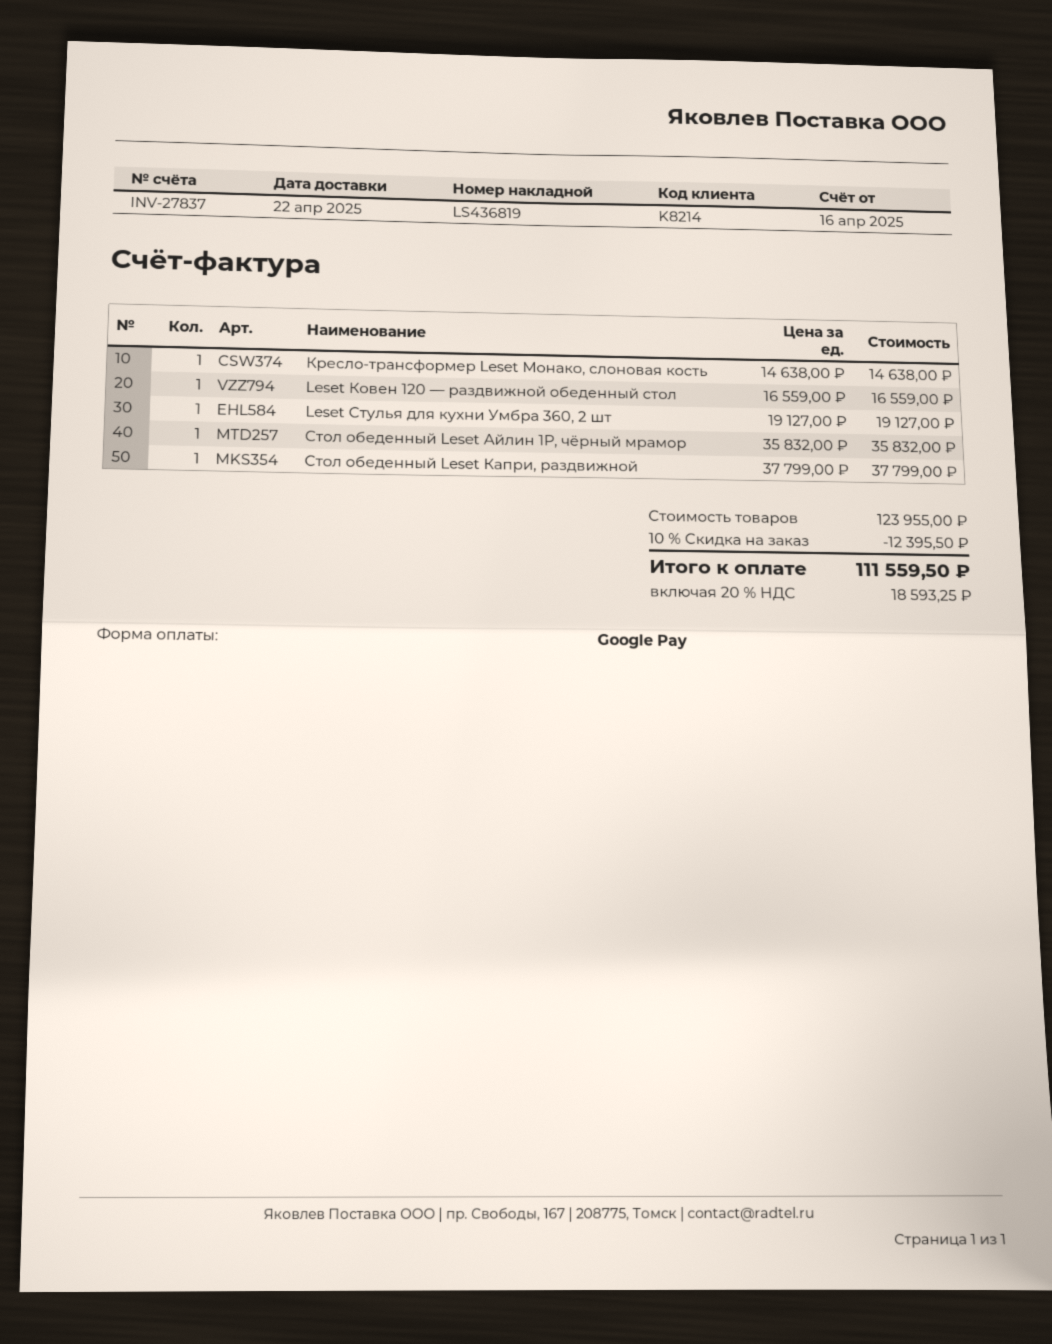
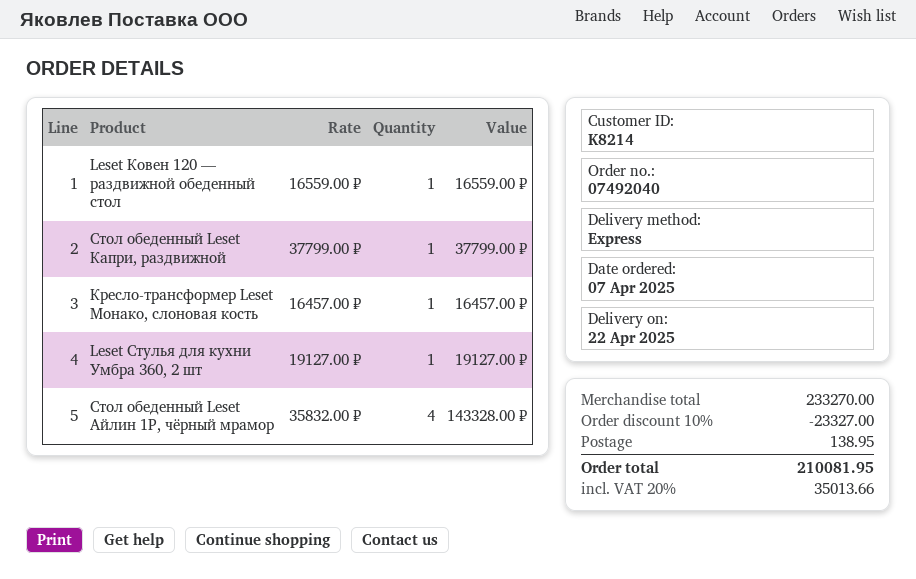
Кресло-трансформер Leset Монако, слоновая кость: 1 x 14638.00 = 14638.00 -> 1 x 16457.00 = 16457.00
Стол обеденный Leset Айлин 1Р, чёрный мрамор: 1 x 35832.00 = 35832.00 -> 4 x 35832.00 = 143328.00
subtotal: 123955.00 -> 233270.00
discount: 10% = 12395.50 -> 10% = 23327.00
shipping: none -> 138.95
tax: 20% = 18593.25 -> 20% = 35013.66
total: 111559.50 -> 210081.95

